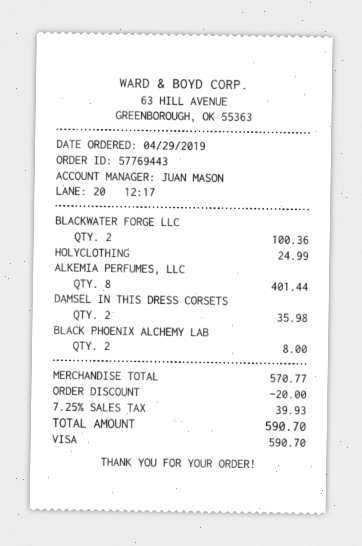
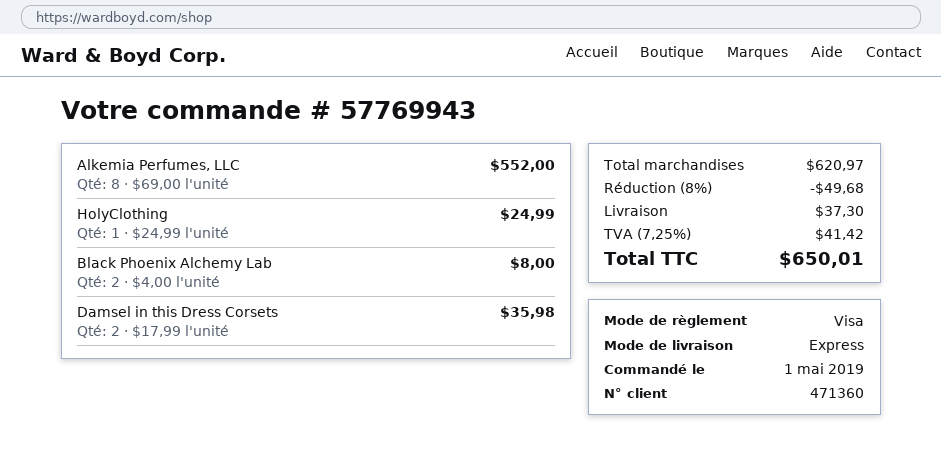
order number: 57769443 -> 57769943
order date: 2019-04-29 -> 2019-05-01
BLACKWATER FORGE LLC: 2 for 100.36 -> none
ALKEMIA PERFUMES, LLC: 8 for 401.44 -> 8 for 552.00
subtotal: 570.77 -> 620.97
discount: 20.00 -> 49.68
shipping: none -> 37.30
tax: 7.25% = 39.93 -> 7.25% = 41.42
total: 590.70 -> 650.01

